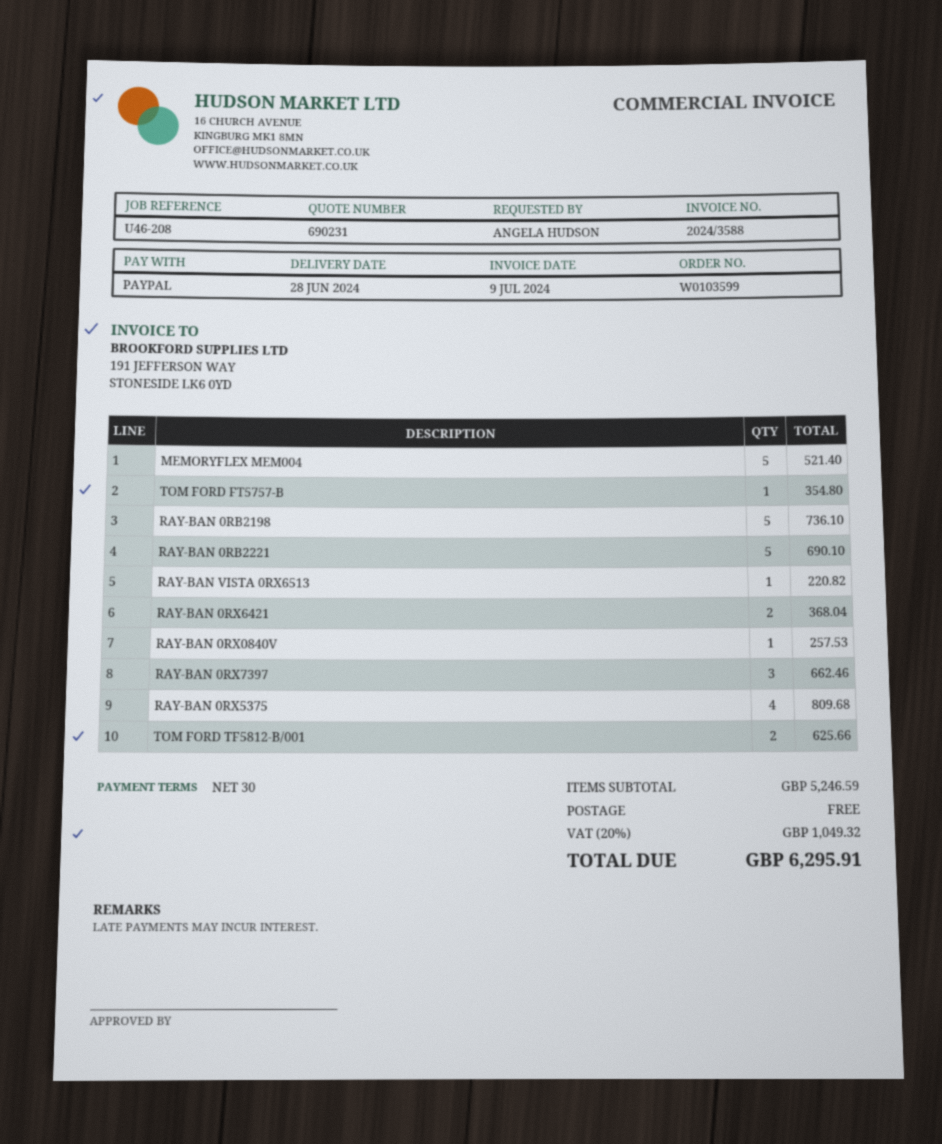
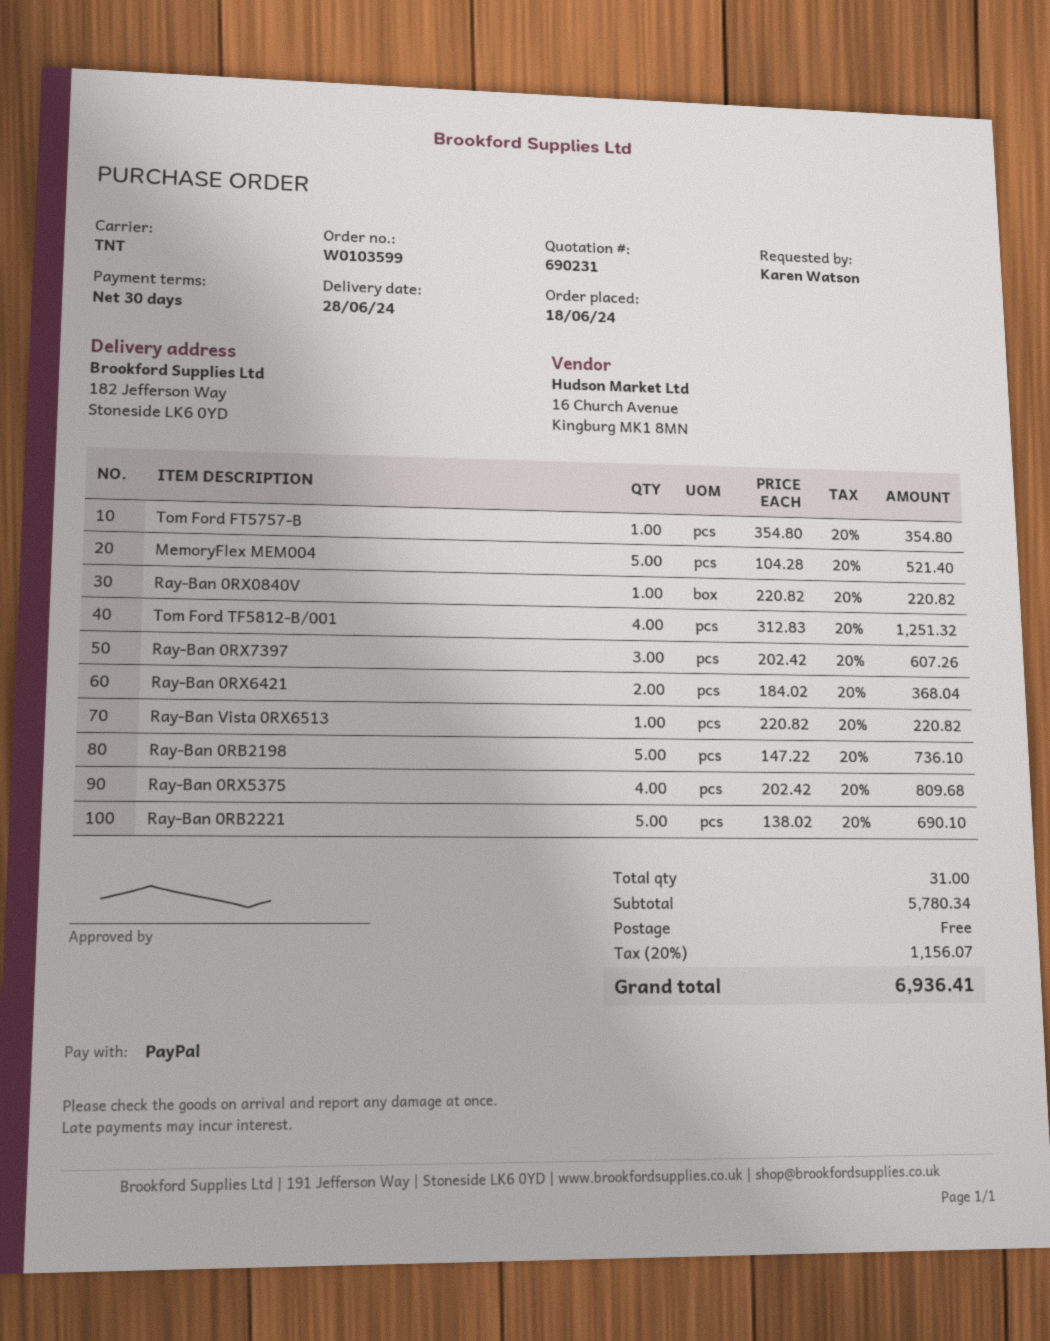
ordered by: ANGELA HUDSON -> Karen Watson
RAY-BAN 0RX0840V: 1 for 257.53 -> 1 for 220.82
RAY-BAN 0RX7397: 3 for 662.46 -> 3 for 607.26
TOM FORD TF5812-B/001: 2 for 625.66 -> 4 for 1251.32
subtotal: 5246.59 -> 5780.34
tax: 20% = 1049.32 -> 20% = 1156.07
total: 6295.91 -> 6936.41

